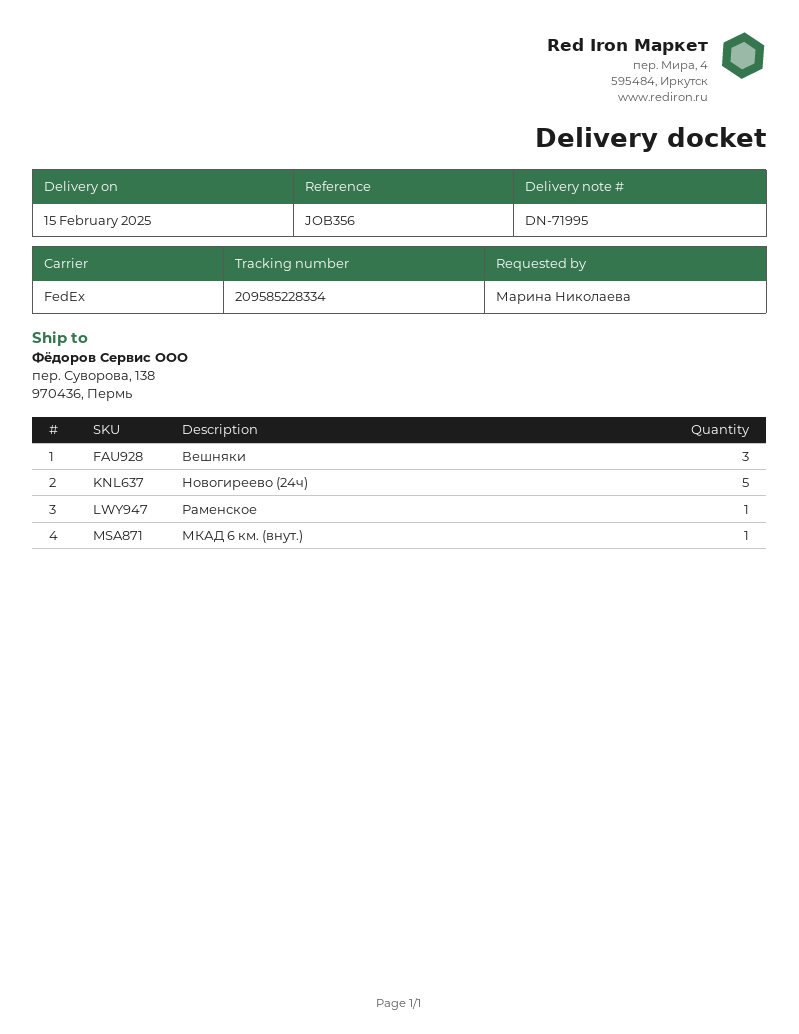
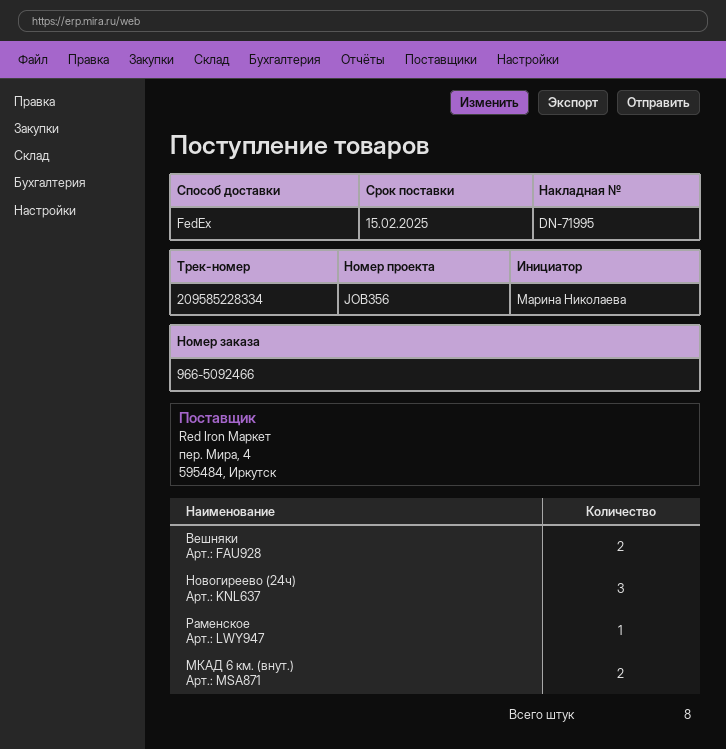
Вешняки: 3 -> 2
Новогиреево (24ч): 5 -> 3
МКАД 6 км. (внут.): 1 -> 2

